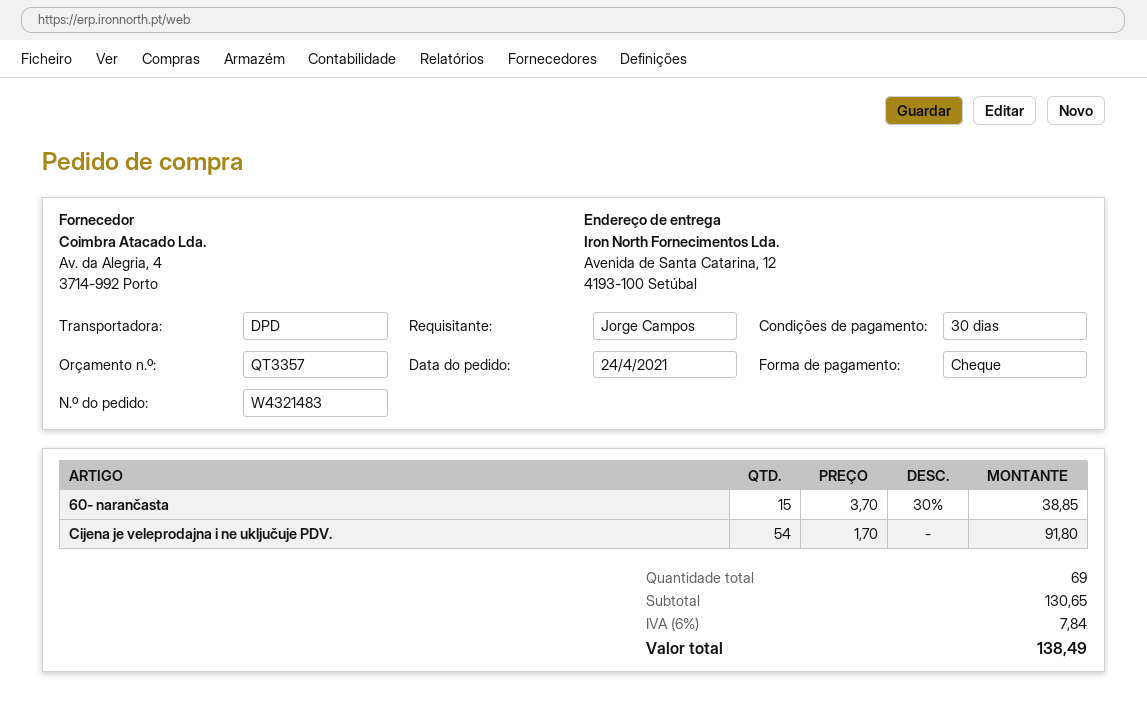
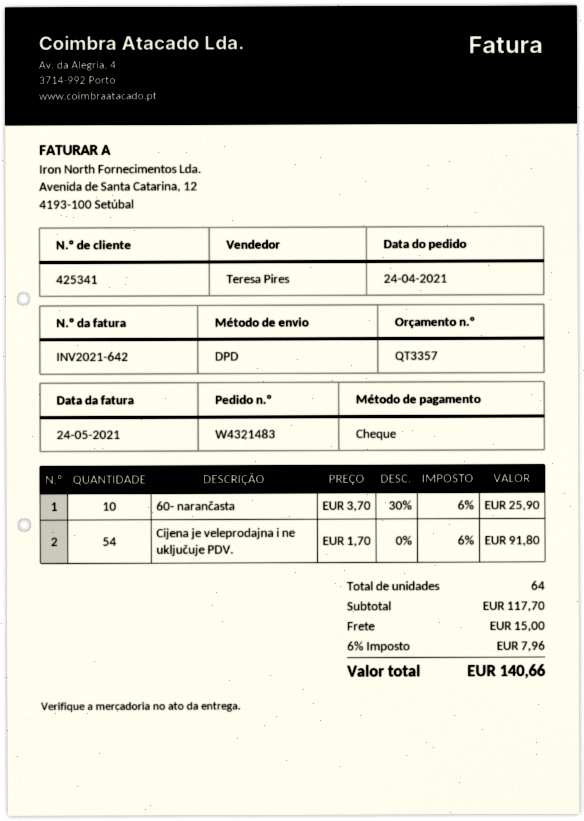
60- narančasta: 15 x 3.70 - 30% = 38.85 -> 10 x 3.70 - 30% = 25.90
total quantity: 69 -> 64
subtotal: 130.65 -> 117.70
shipping: none -> 15.00
tax: 6% = 7.84 -> 6% = 7.96
total: 138.49 -> 140.66

